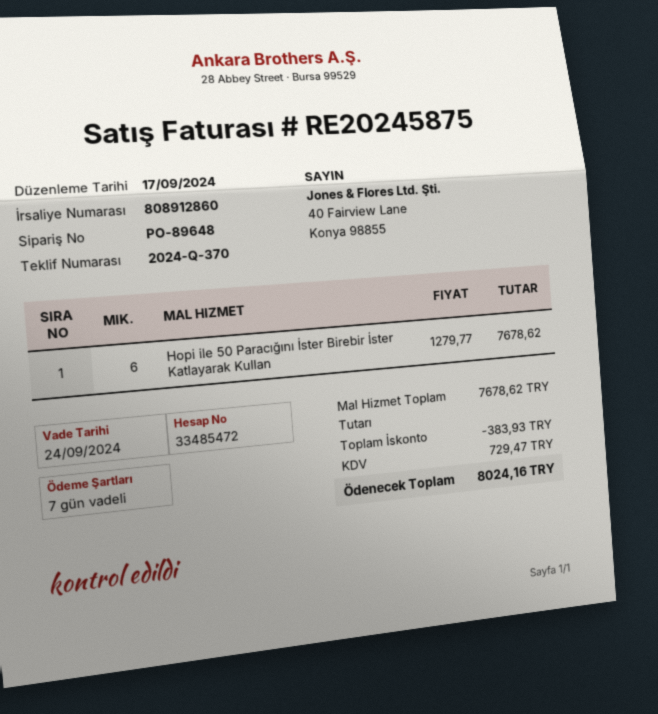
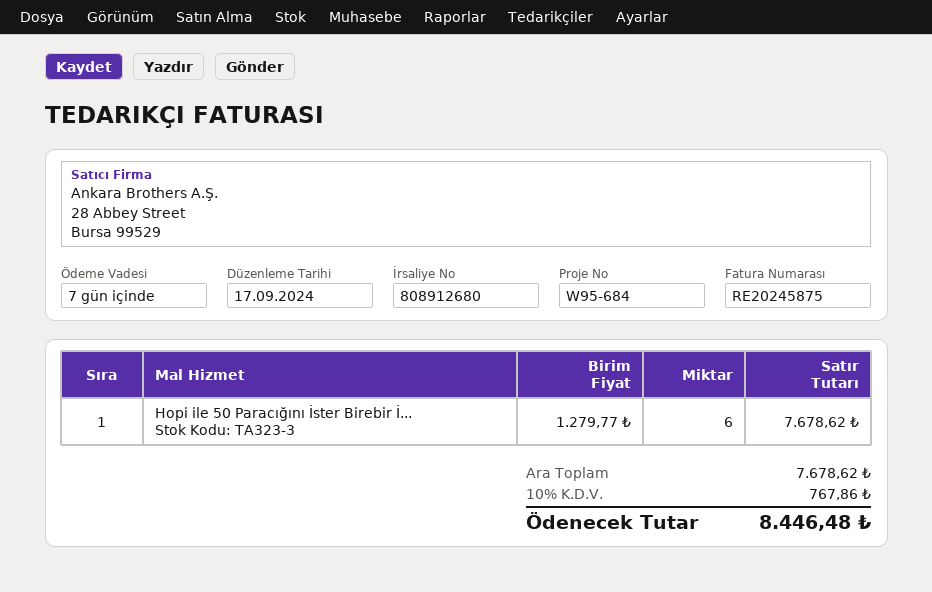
delivery note number: 808912860 -> 808912680
discount: 383.93 -> none
tax: 729.47 -> 767.86
total: 8024.16 -> 8446.48

